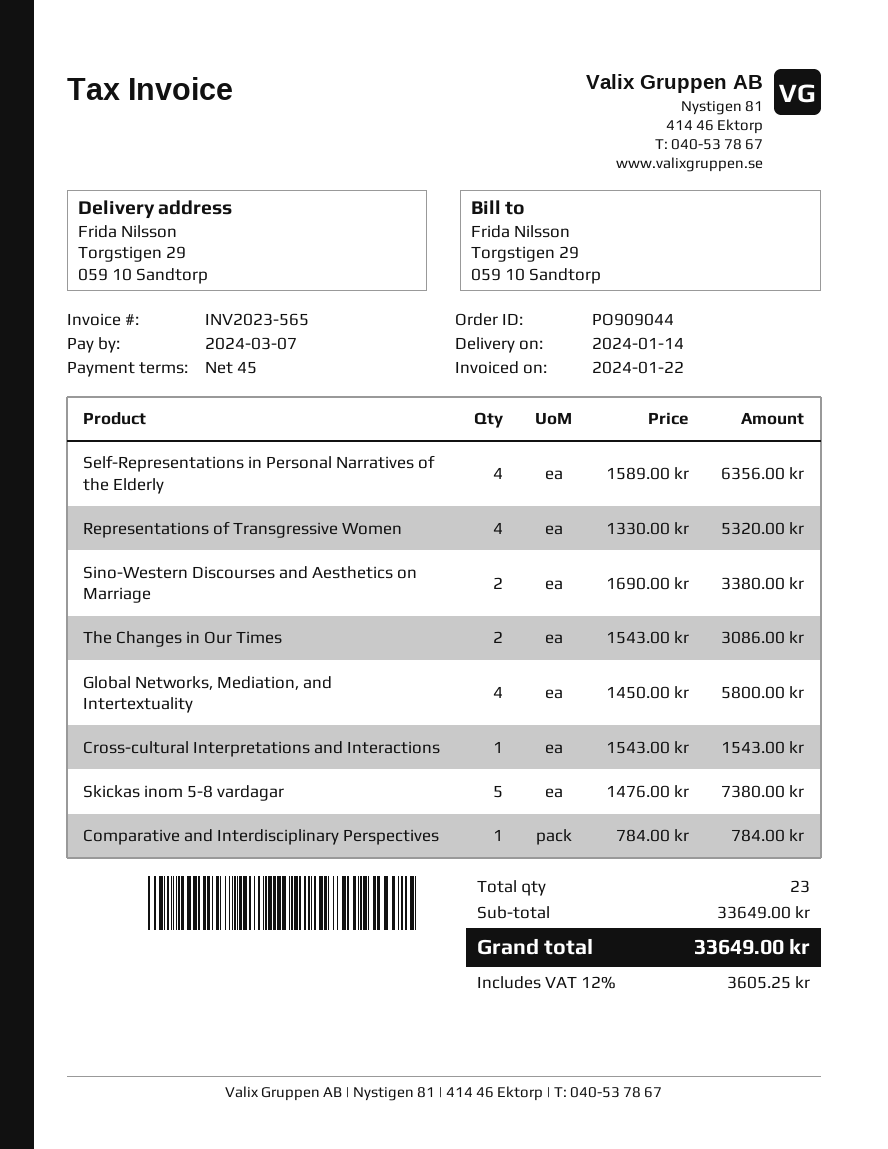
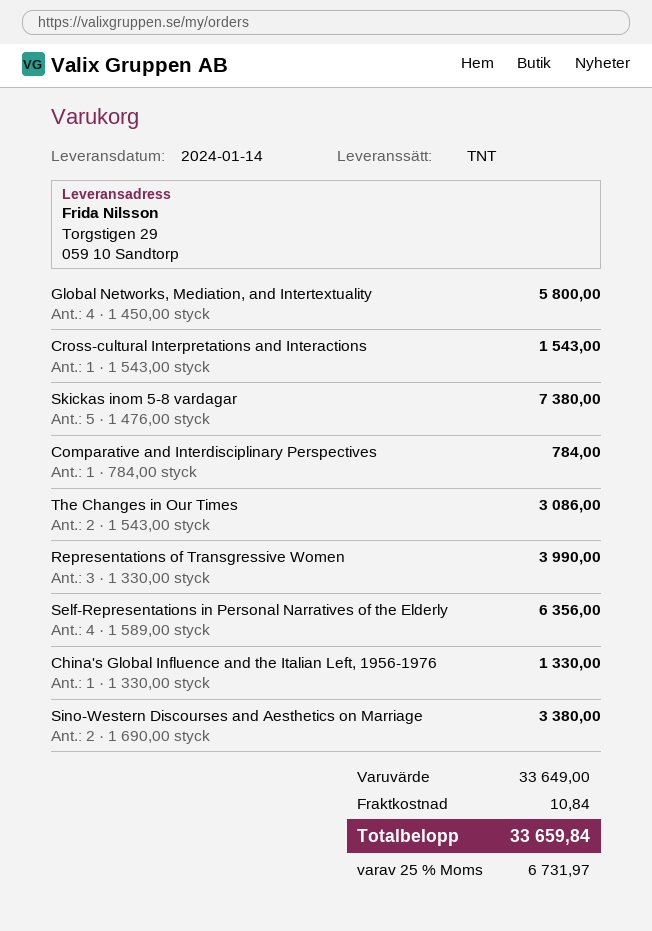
Representations of Transgressive Women: 4 x 1330.00 = 5320.00 -> 3 x 1330.00 = 3990.00
China's Global Influence and the Italian Left, 1956-1976: none -> 1 x 1330.00 = 1330.00
shipping: none -> 10.84
tax: 12% = 3605.25 -> 25% = 6731.97
total: 33649.00 -> 33659.84

